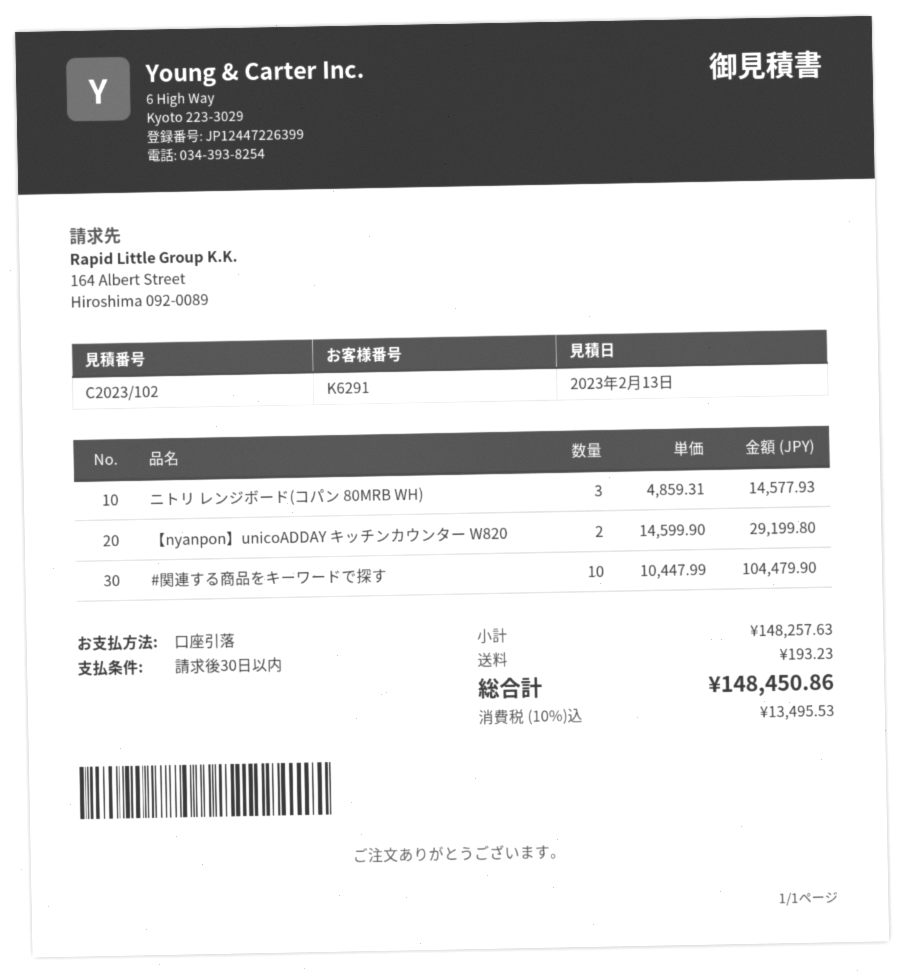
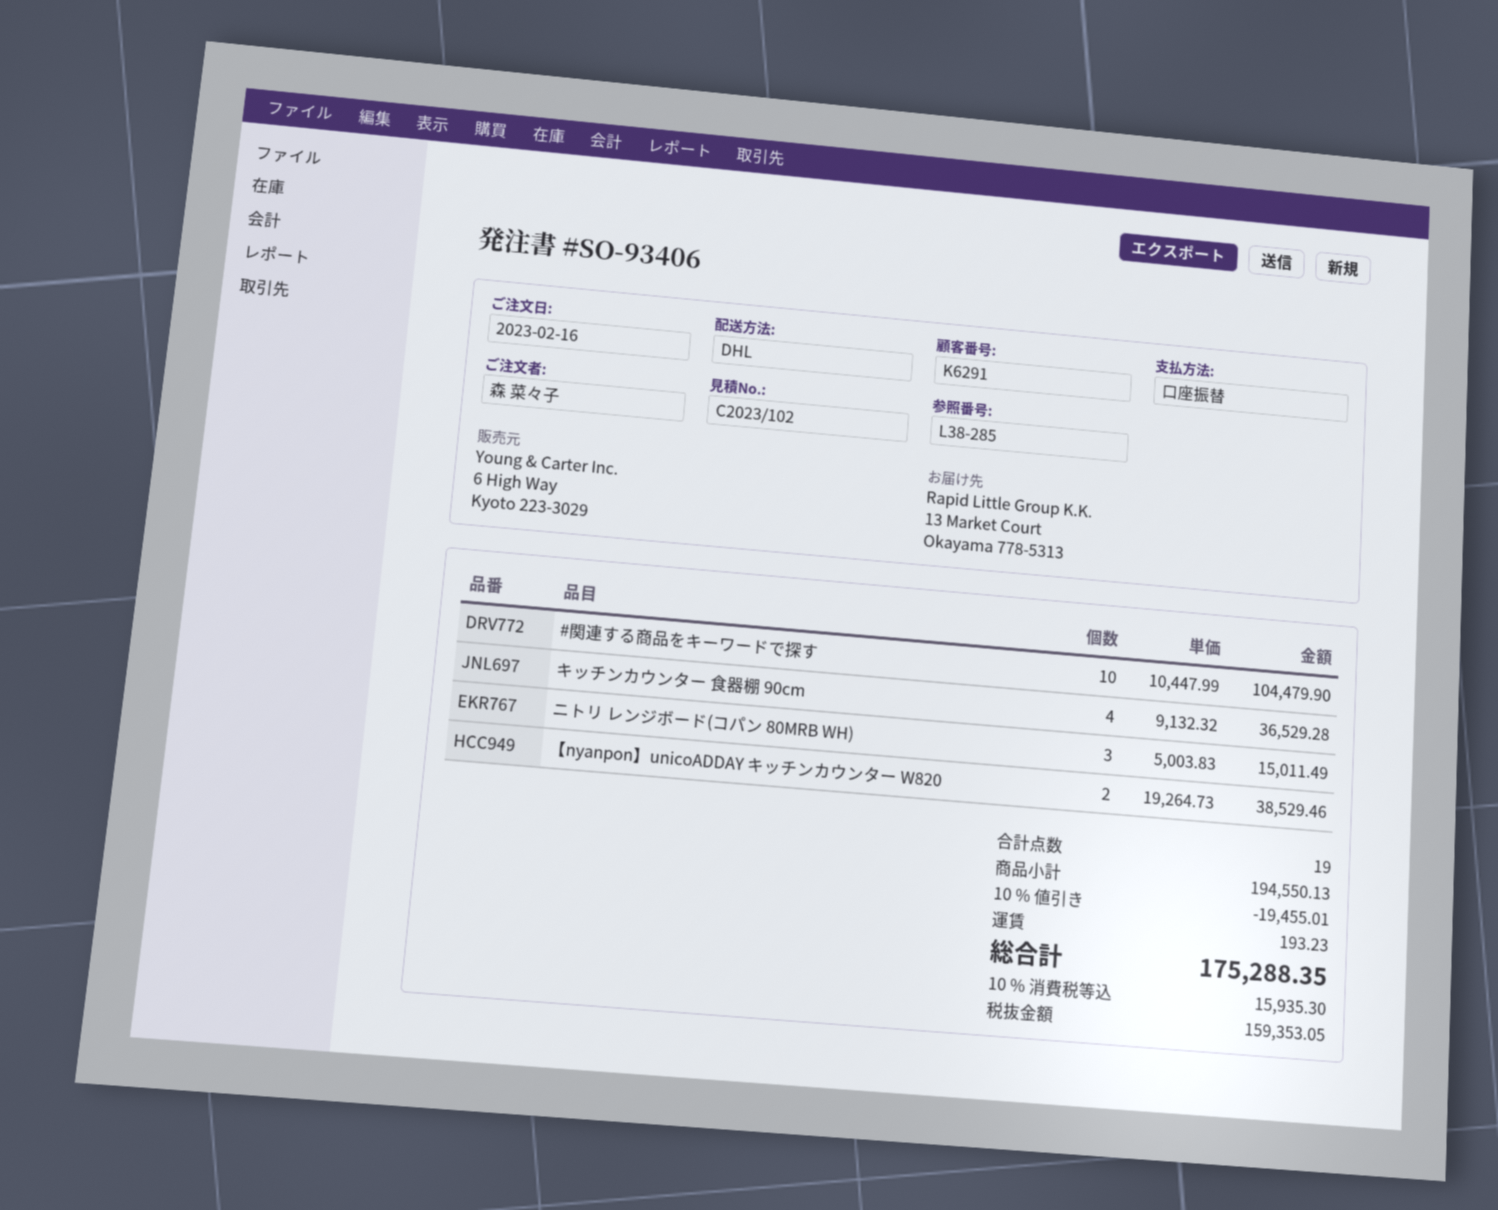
ニトリ レンジボード(コパン 80MRB WH): 3 x 4859.31 = 14577.93 -> 3 x 5003.83 = 15011.49
【nyanpon】unicoADDAY キッチンカウンター W820: 2 x 14599.90 = 29199.80 -> 2 x 19264.73 = 38529.46
キッチンカウンター 食器棚 90cm: none -> 4 x 9132.32 = 36529.28
subtotal: 148257.63 -> 194550.13
discount: none -> 10% = 19455.01
tax: 10% = 13495.53 -> 10% = 15935.30
total: 148450.86 -> 175288.35

